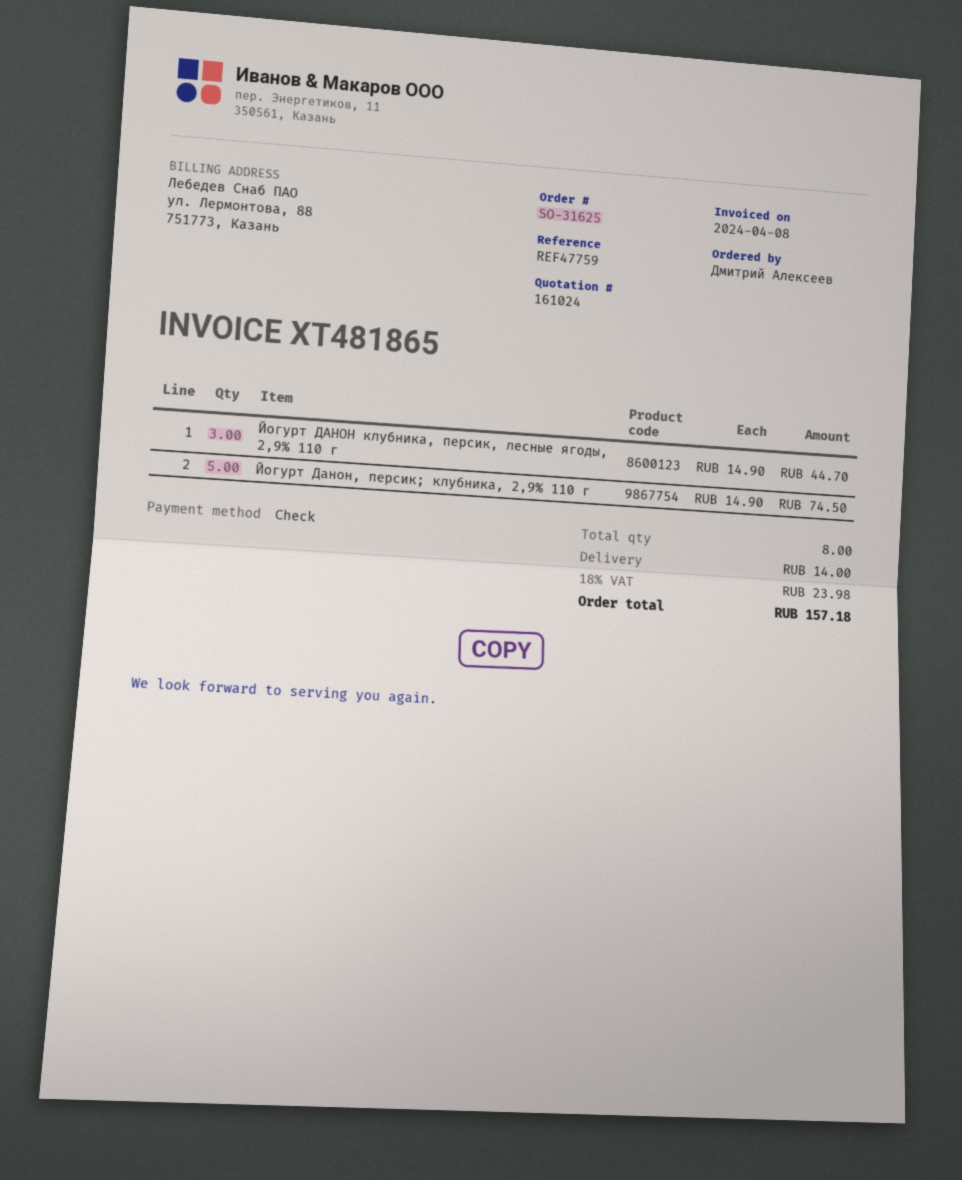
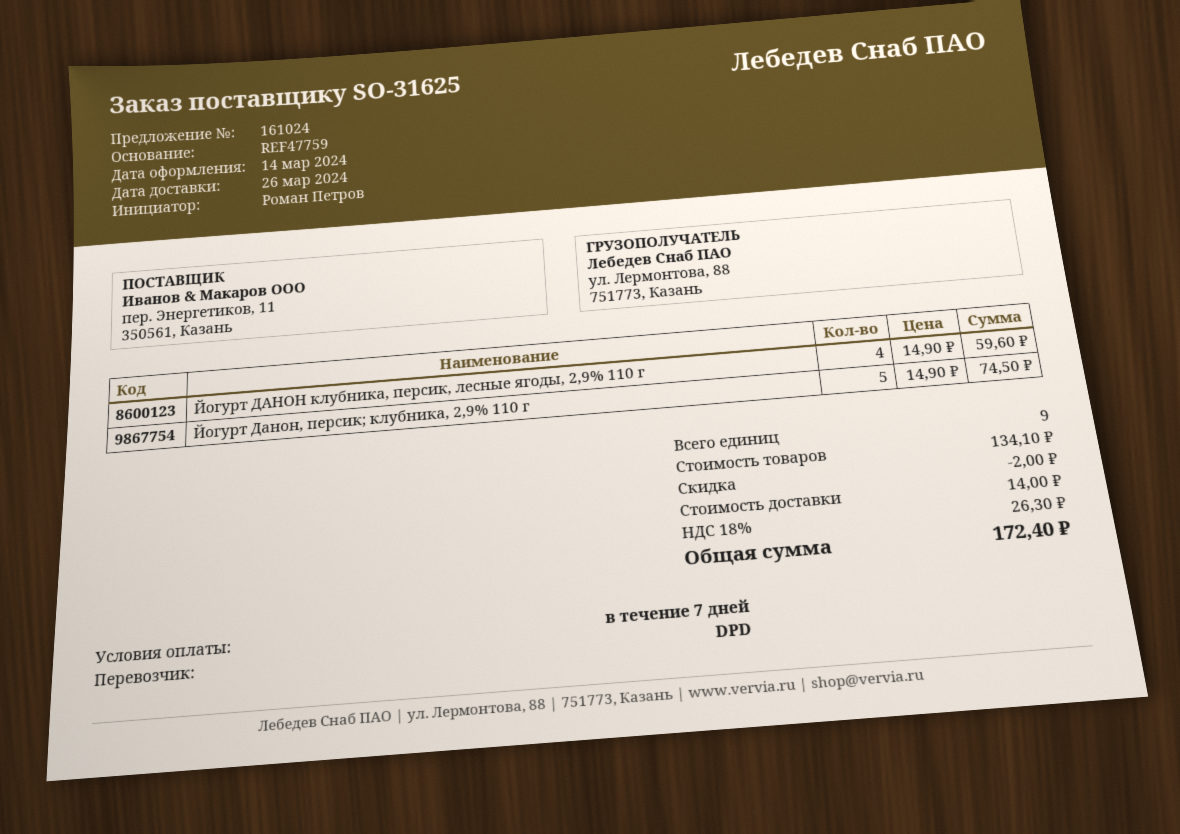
ordered by: Дмитрий Алексеев -> Роман Петров
Йогурт ДАНОН клубника, персик, лесные ягоды, 2,9% 110 г: 3 x 14.90 = 44.70 -> 4 x 14.90 = 59.60
total quantity: 8 -> 9
discount: none -> 2.00
tax: 18% = 23.98 -> 18% = 26.30
total: 157.18 -> 172.40

